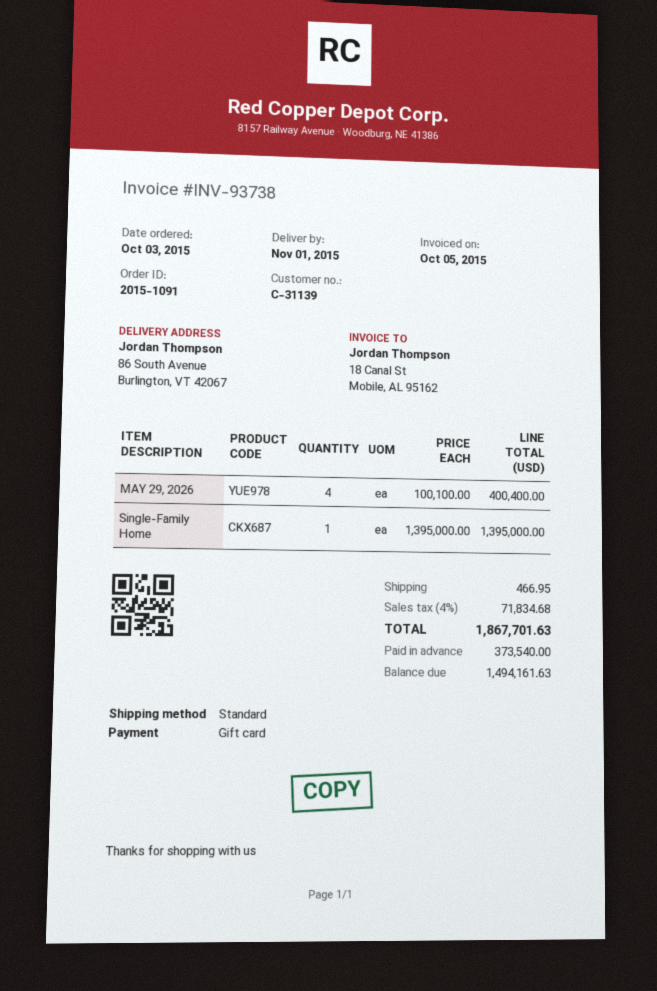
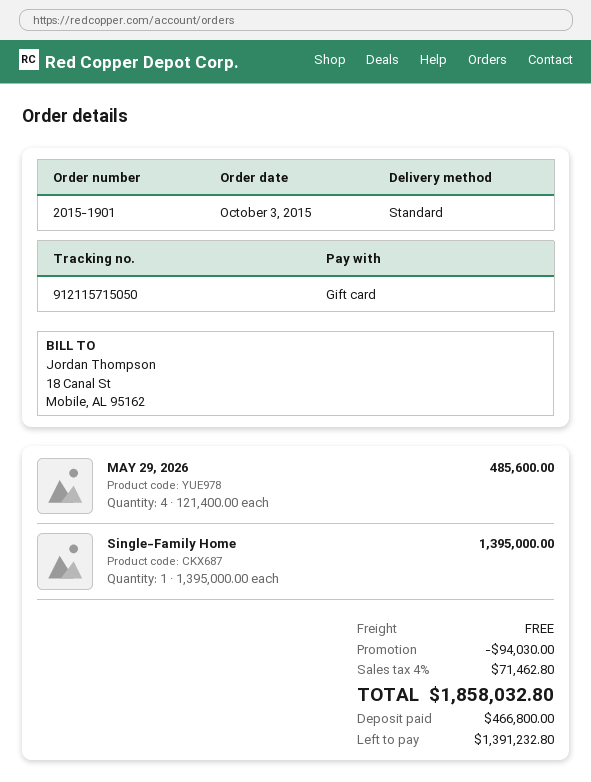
order number: 2015-1091 -> 2015-1901
MAY 29, 2026: 4 x 100100.00 = 400400.00 -> 4 x 121400.00 = 485600.00
discount: none -> 94030.00
shipping: 466.95 -> 0.00
tax: 4% = 71834.68 -> 4% = 71462.80
total: 1867701.63 -> 1858032.80
deposit: 373540.00 -> 466800.00
balance: 1494161.63 -> 1391232.80

